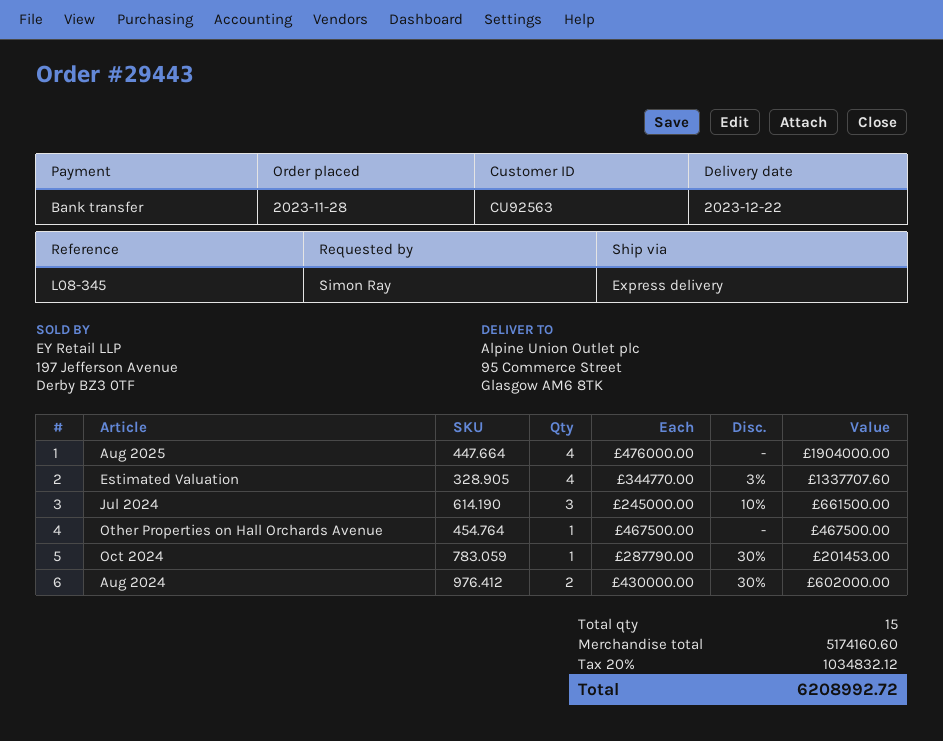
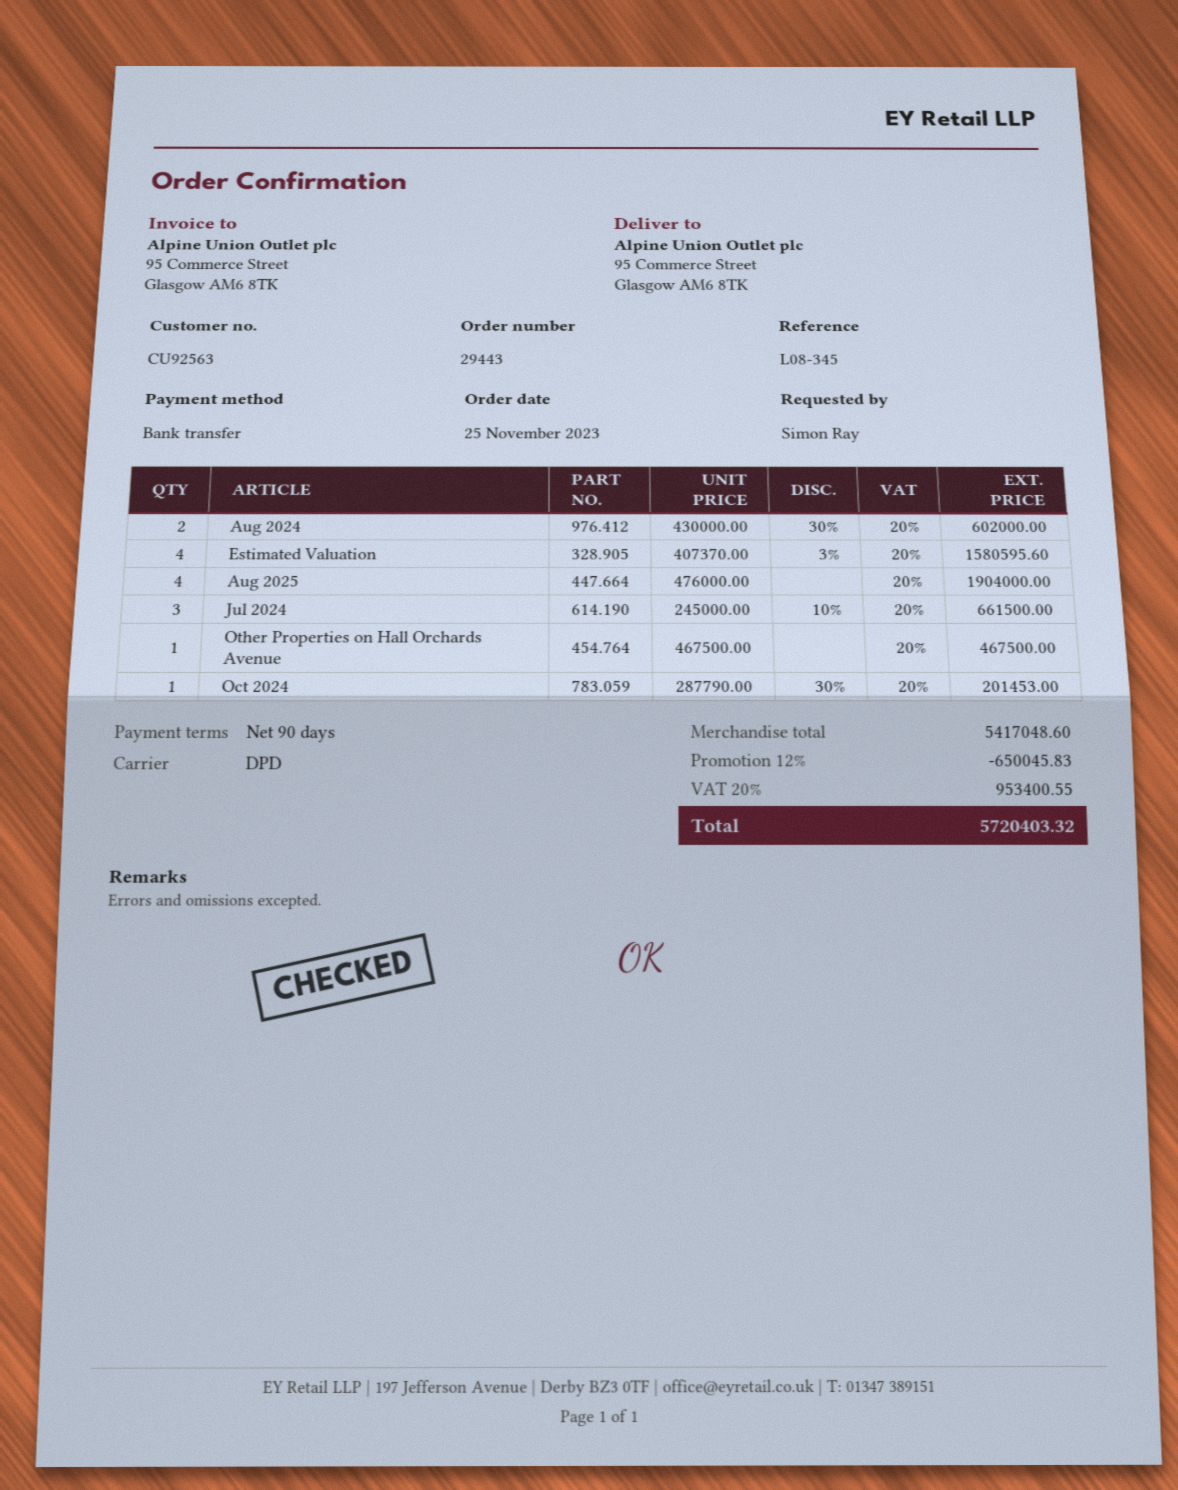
order date: 2023-11-28 -> 2023-11-25
shipping method: express -> DPD
Estimated Valuation: 4 x 344770.00 - 3% = 1337707.60 -> 4 x 407370.00 - 3% = 1580595.60
subtotal: 5174160.60 -> 5417048.60
discount: none -> 12% = 650045.83
tax: 20% = 1034832.12 -> 20% = 953400.55
total: 6208992.72 -> 5720403.32

